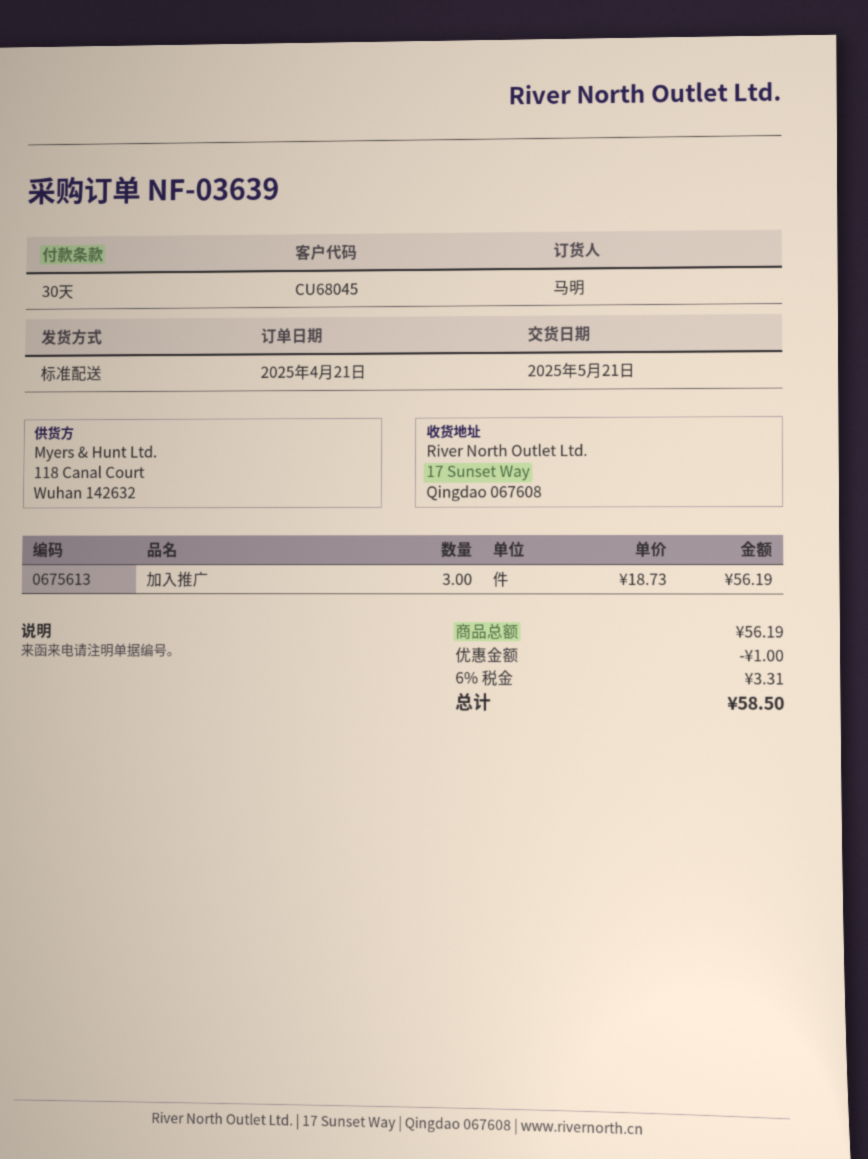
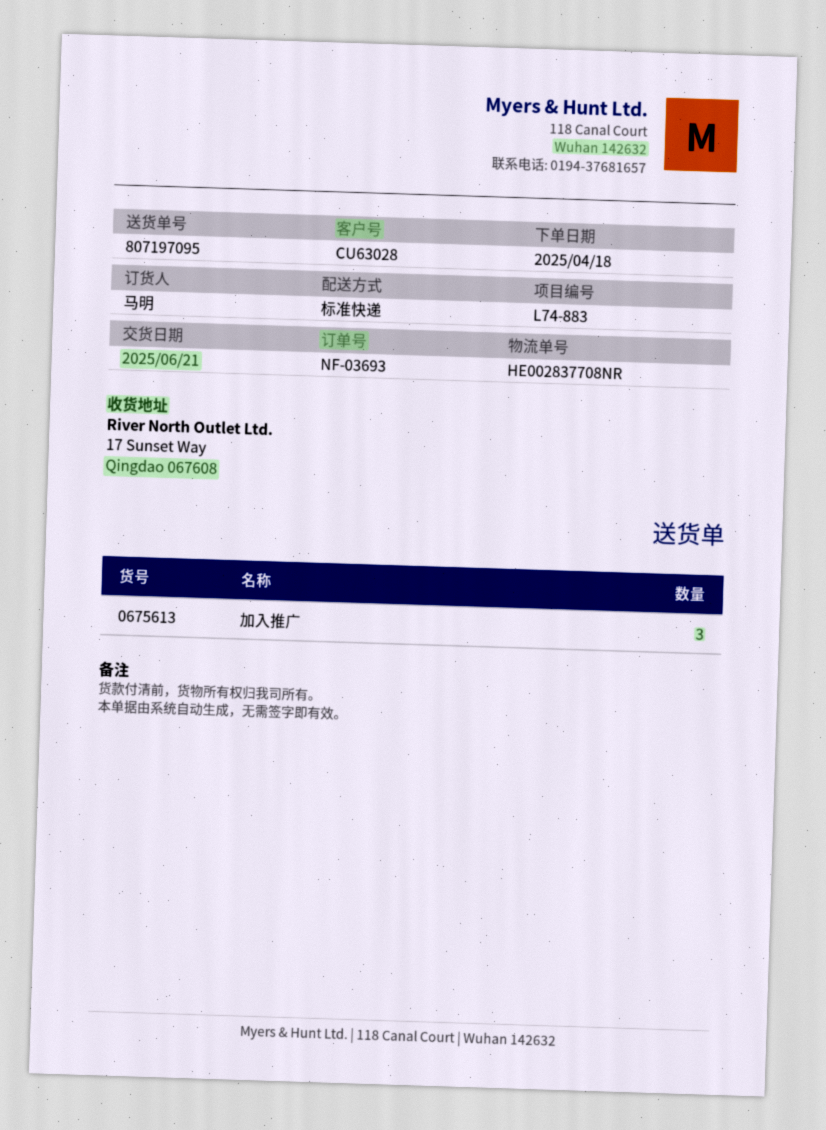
order number: NF-03639 -> NF-03693
order date: 2025-04-21 -> 2025-04-18
delivery date: 2025-05-21 -> 2025-06-21
customer number: CU68045 -> CU63028

